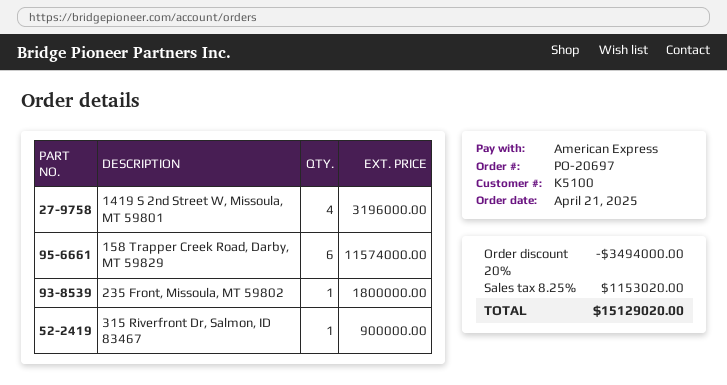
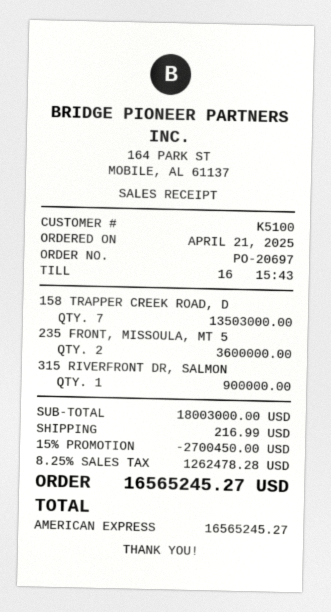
1419 S 2nd Street W, Missoula, MT 59801: 4 for 3196000.00 -> none
158 Trapper Creek Road, Darby, MT 59829: 6 for 11574000.00 -> 7 for 13503000.00
235 Front, Missoula, MT 59802: 1 for 1800000.00 -> 2 for 3600000.00
discount: 20% = 3494000.00 -> 15% = 2700450.00
shipping: none -> 216.99
tax: 8.25% = 1153020.00 -> 8.25% = 1262478.28
total: 15129020.00 -> 16565245.27

